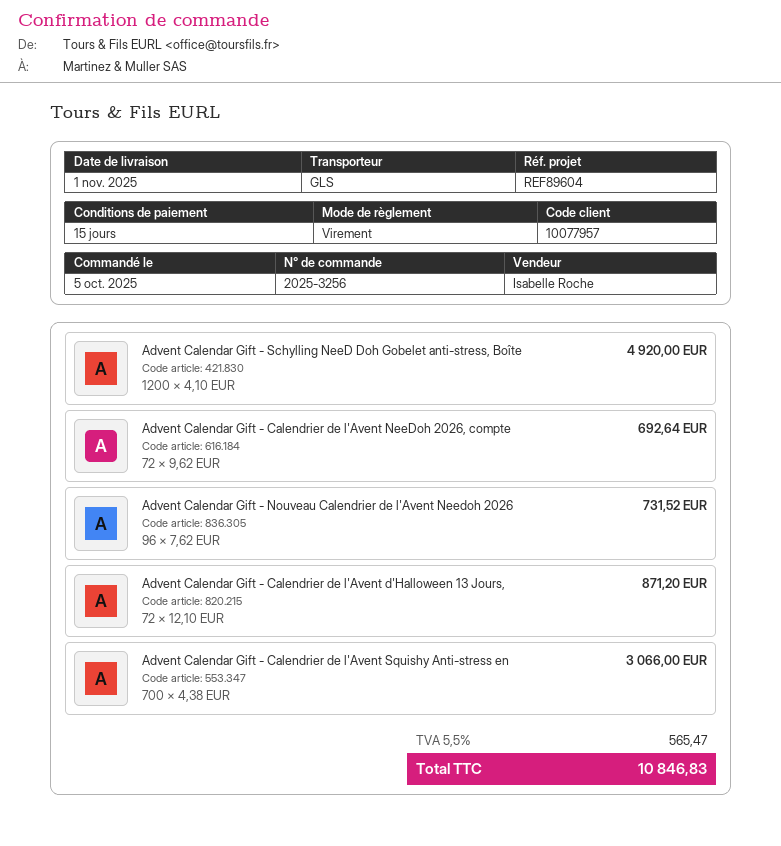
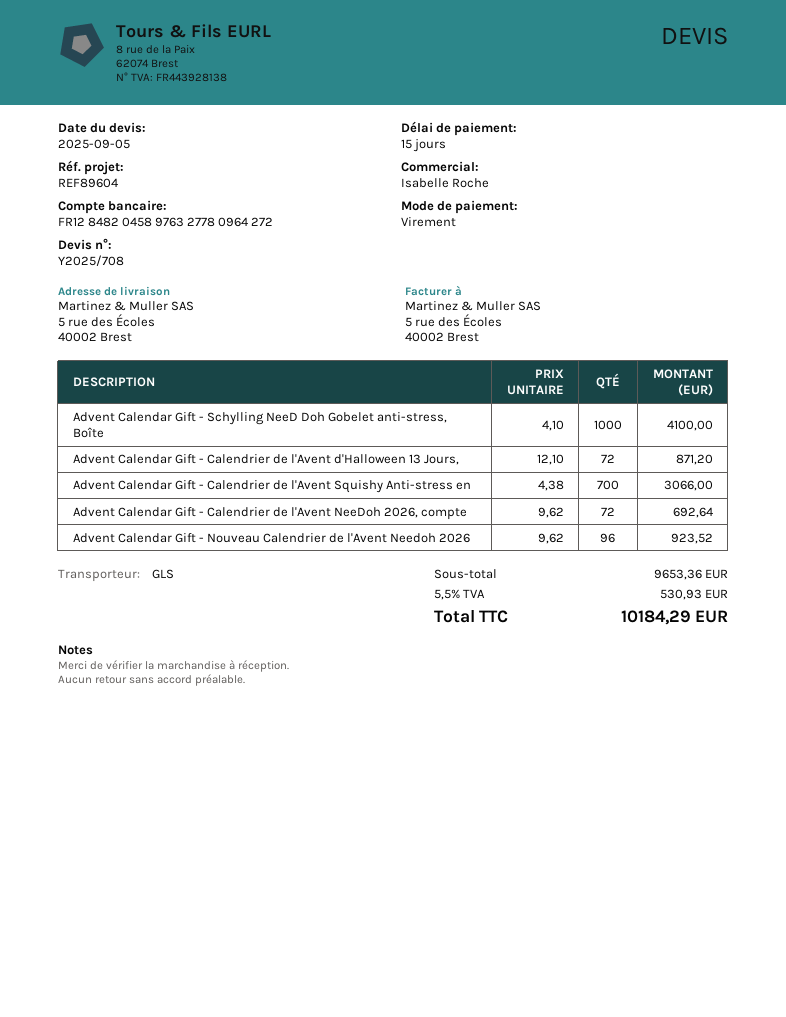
Advent Calendar Gift - Schylling NeeD Doh Gobelet anti-stress, Boîte: 1200 x 4.10 = 4920.00 -> 1000 x 4.10 = 4100.00
Advent Calendar Gift - Nouveau Calendrier de l'Avent Needoh 2026: 96 x 7.62 = 731.52 -> 96 x 9.62 = 923.52
tax: 5.5% = 565.47 -> 5.5% = 530.93
total: 10846.83 -> 10184.29

